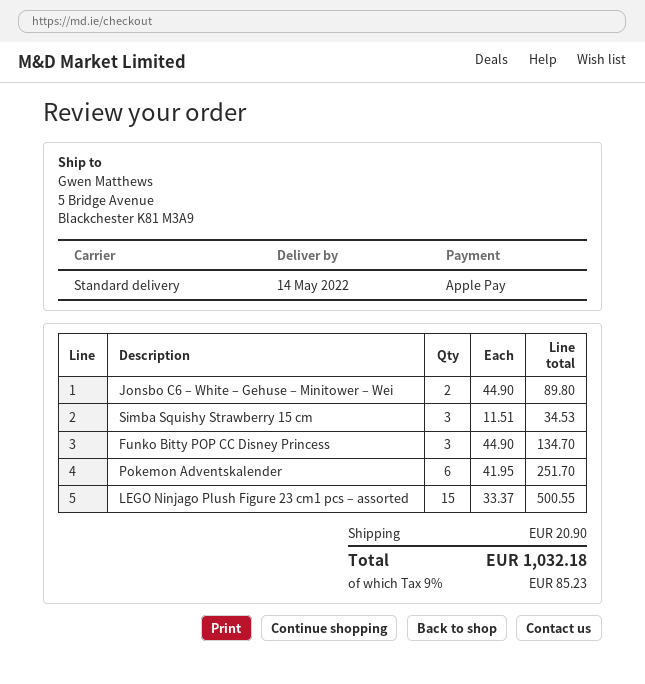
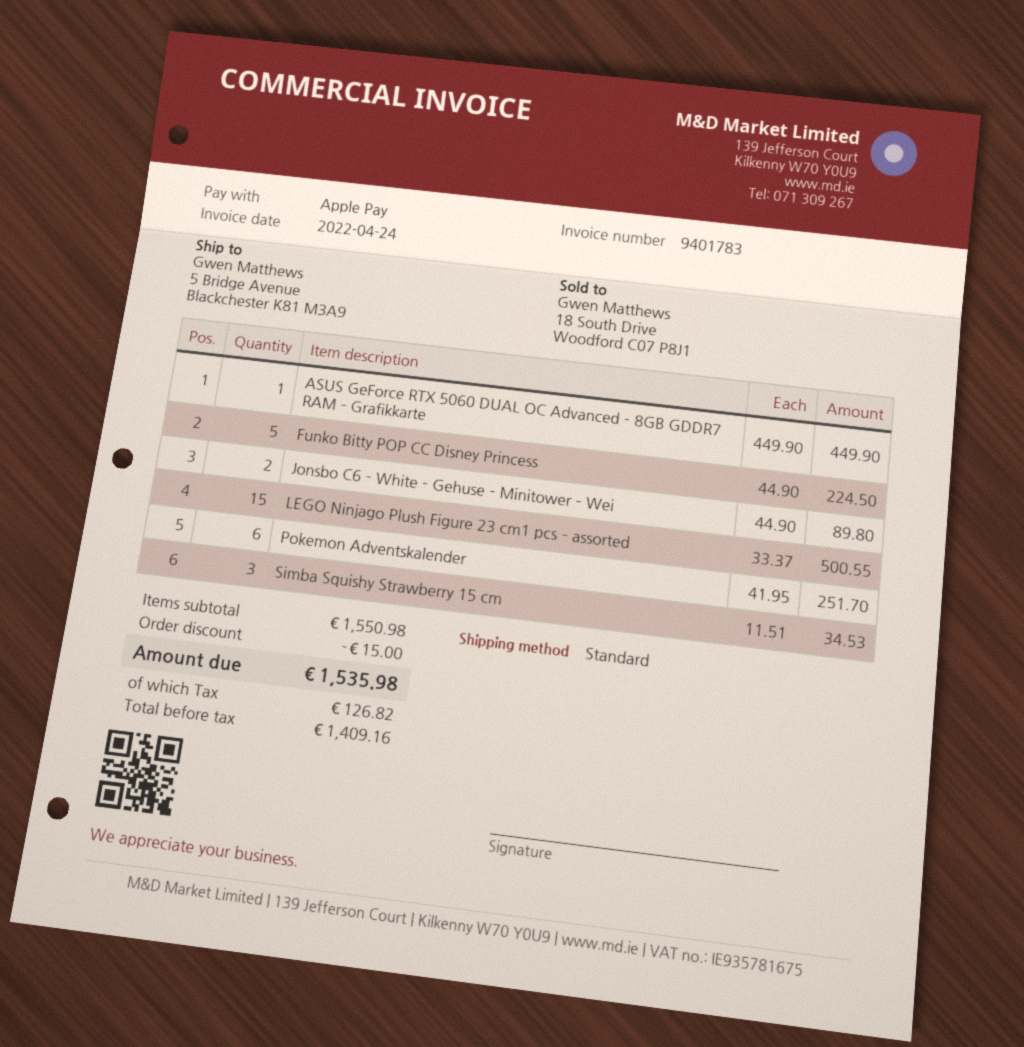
Funko Bitty POP CC Disney Princess: 3 x 44.90 = 134.70 -> 5 x 44.90 = 224.50
ASUS GeForce RTX 5060 DUAL OC Advanced – 8GB GDDR7 RAM – Grafikkarte: none -> 1 x 449.90 = 449.90
discount: none -> 15.00
shipping: 20.90 -> none
tax: 85.23 -> 126.82
total: 1032.18 -> 1535.98

